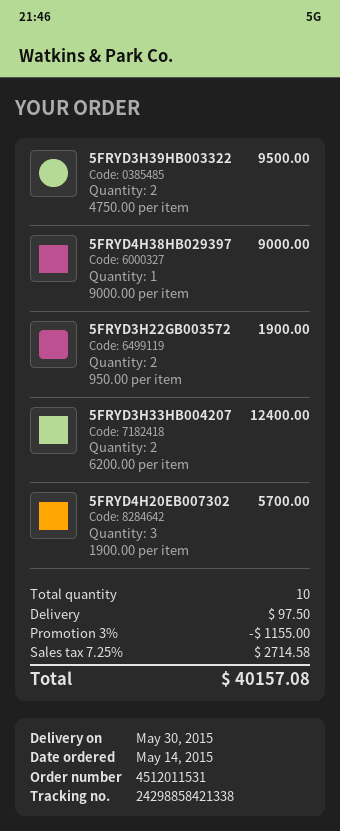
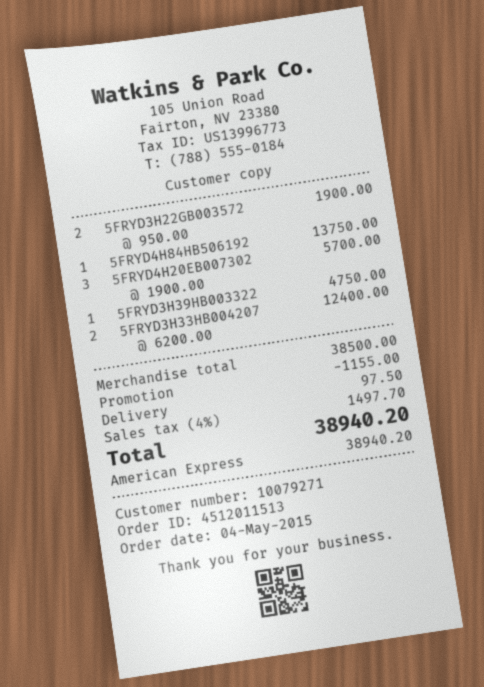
order number: 4512011531 -> 4512011513
order date: 2015-05-14 -> 2015-05-04
5FRYD3H39HB003322: 2 x 4750.00 = 9500.00 -> 1 x 4750.00 = 4750.00
5FRYD4H38HB029397: 1 x 9000.00 = 9000.00 -> none
5FRYD4H84HB506192: none -> 1 x 13750.00 = 13750.00
tax: 7.25% = 2714.58 -> 4% = 1497.70
total: 40157.08 -> 38940.20

